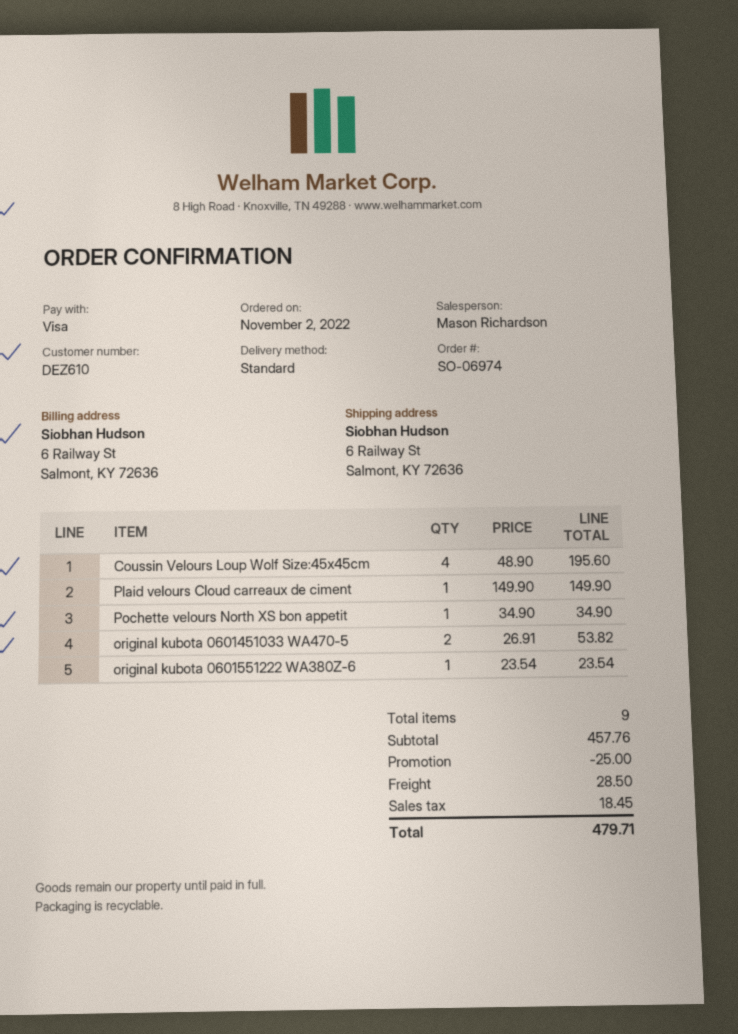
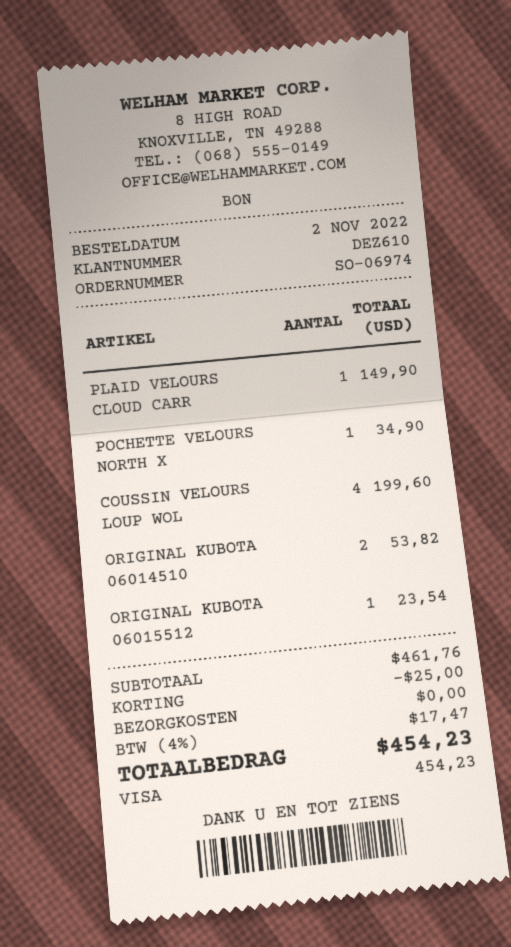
Coussin Velours Loup Wolf Size:45x45cm: 4 for 195.60 -> 4 for 199.60
subtotal: 457.76 -> 461.76
shipping: 28.50 -> 0.00
tax: 18.45 -> 17.47
total: 479.71 -> 454.23

